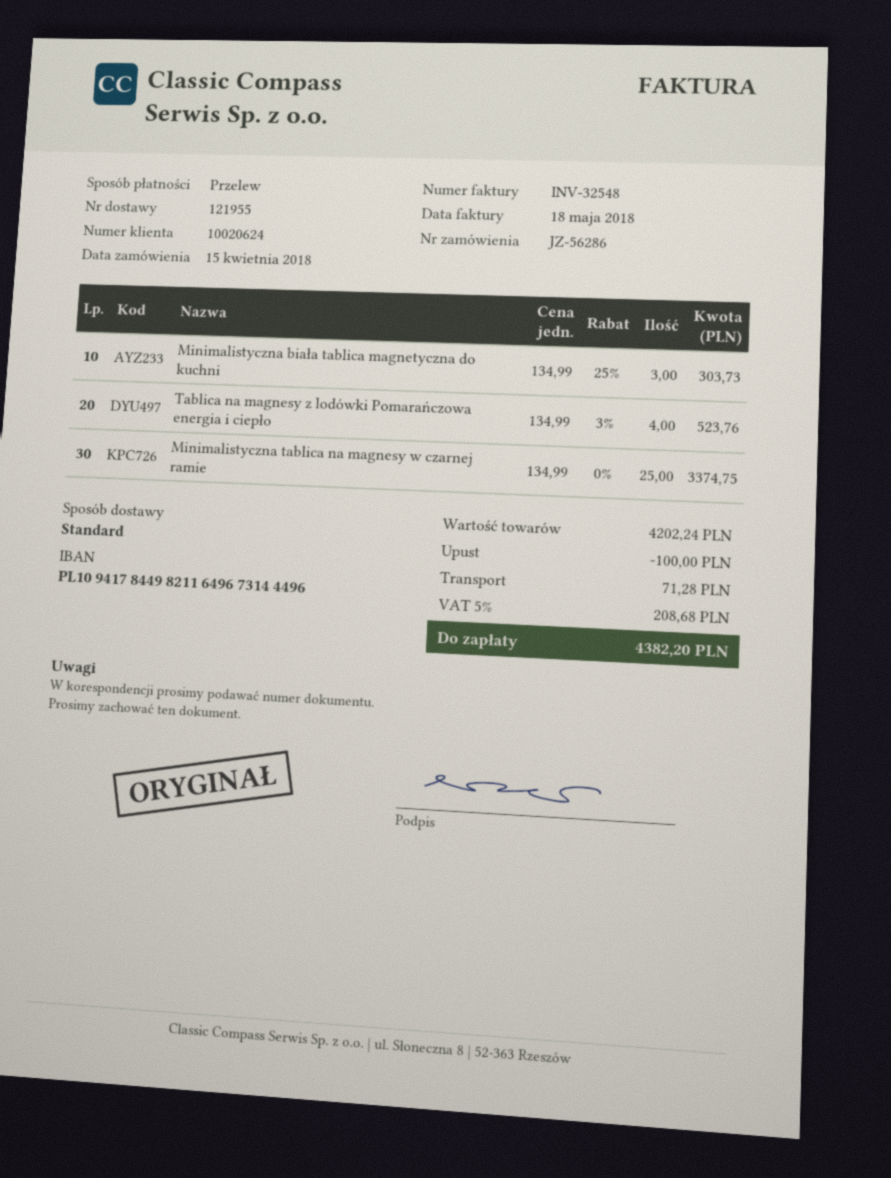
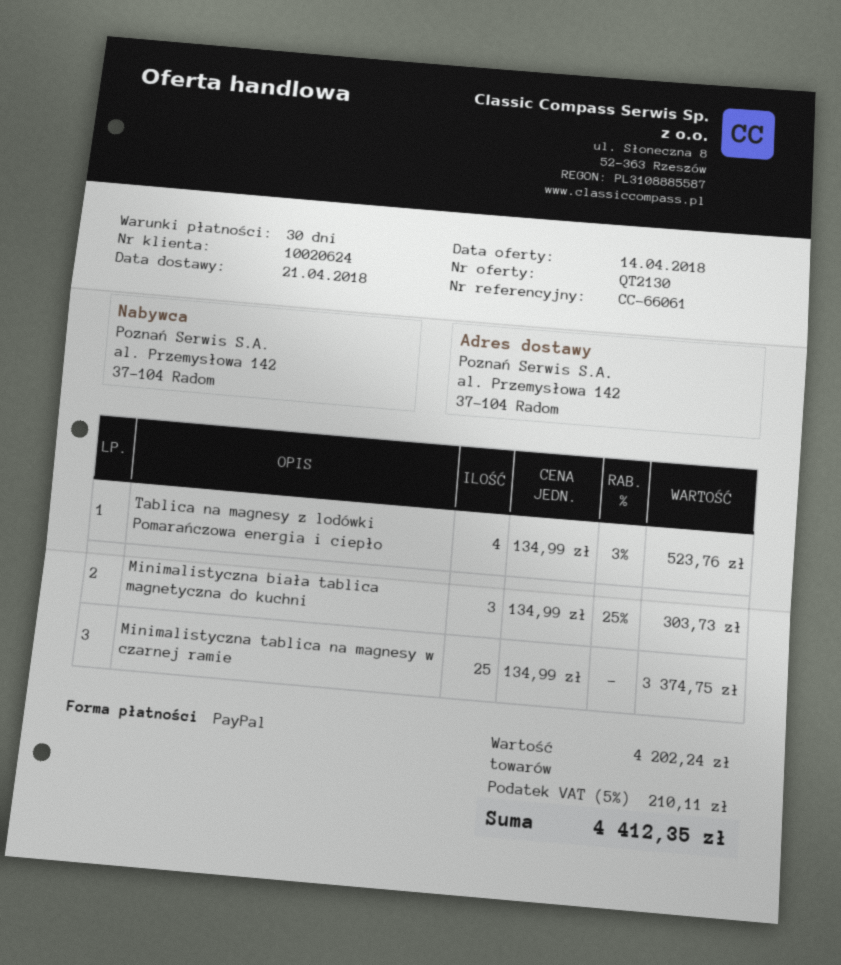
payment method: bank transfer -> PayPal
discount: 100.00 -> none
shipping: 71.28 -> none
tax: 5% = 208.68 -> 5% = 210.11
total: 4382.20 -> 4412.35

